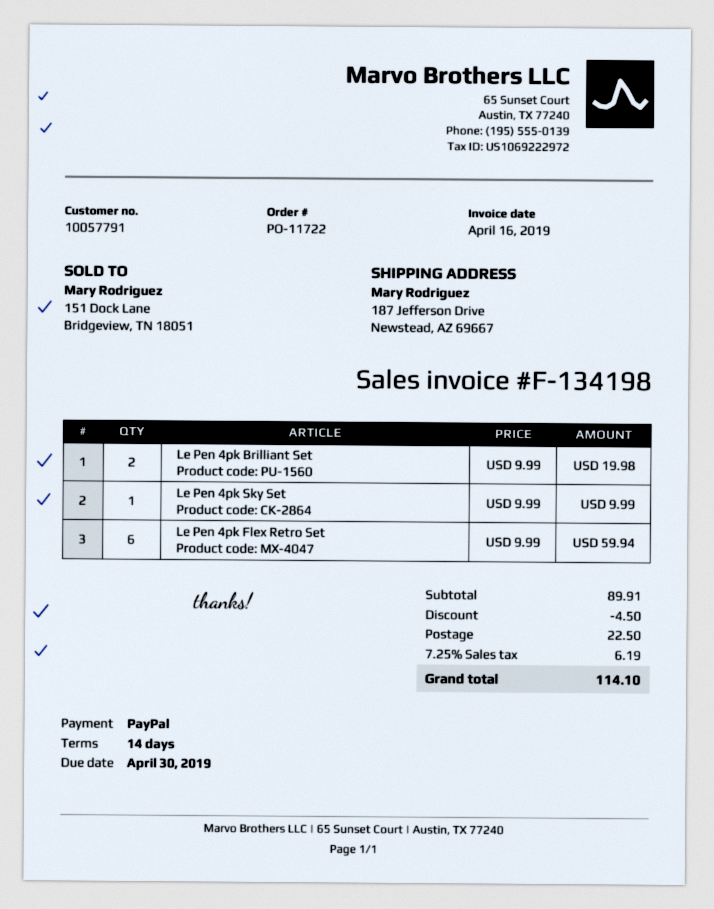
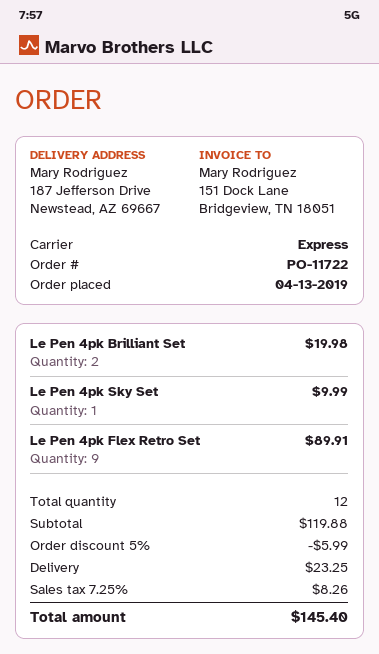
Le Pen 4pk Flex Retro Set: 6 for 59.94 -> 9 for 89.91
subtotal: 89.91 -> 119.88
discount: 4.50 -> 5.99
shipping: 22.50 -> 23.25
tax: 7.25% = 6.19 -> 7.25% = 8.26
total: 114.10 -> 145.40

